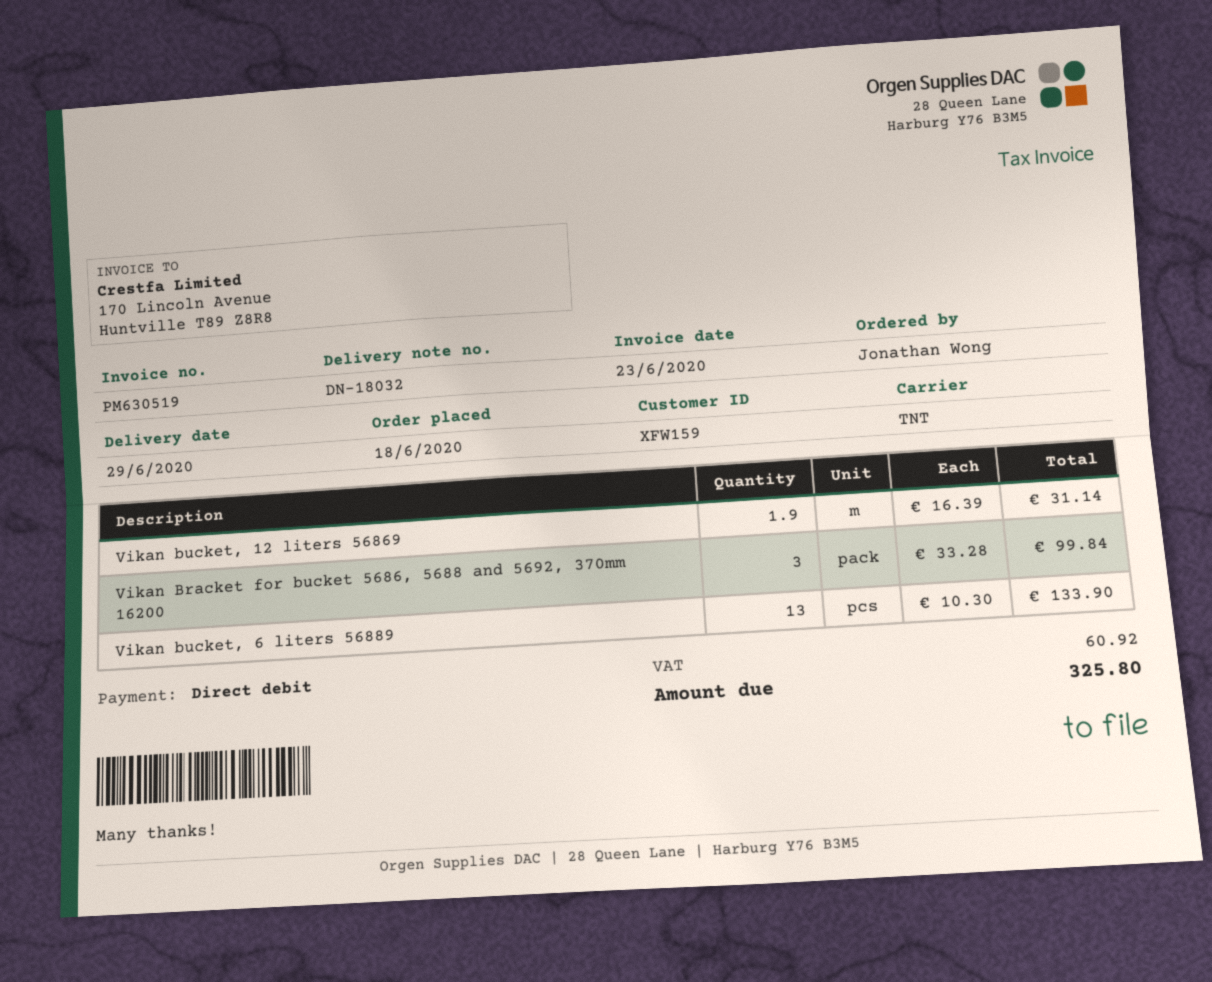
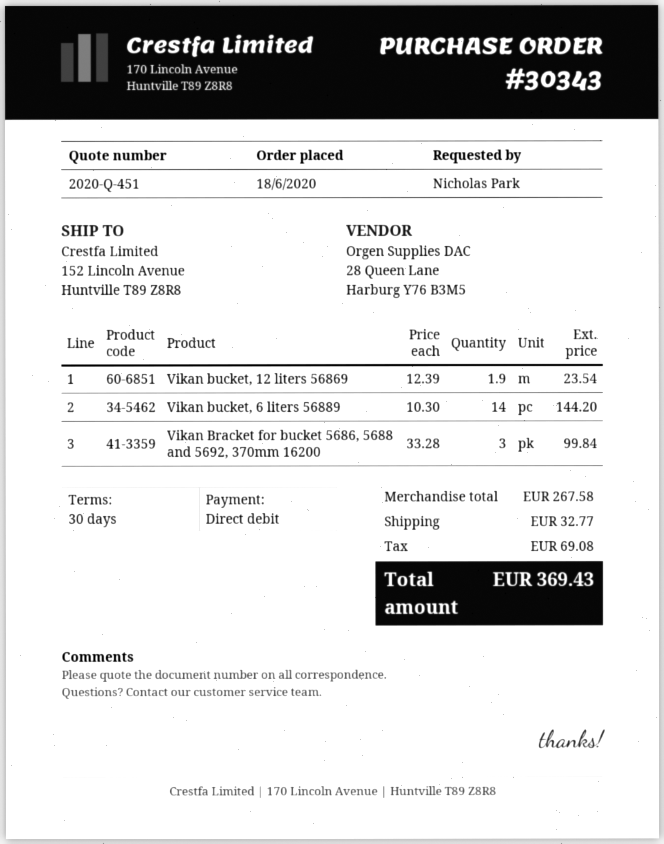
ordered by: Jonathan Wong -> Nicholas Park
Vikan bucket, 12 liters 56869: 1.9 x 16.39 = 31.14 -> 1.9 x 12.39 = 23.54
Vikan bucket, 6 liters 56889: 13 x 10.30 = 133.90 -> 14 x 10.30 = 144.20
shipping: none -> 32.77
tax: 60.92 -> 69.08
total: 325.80 -> 369.43

